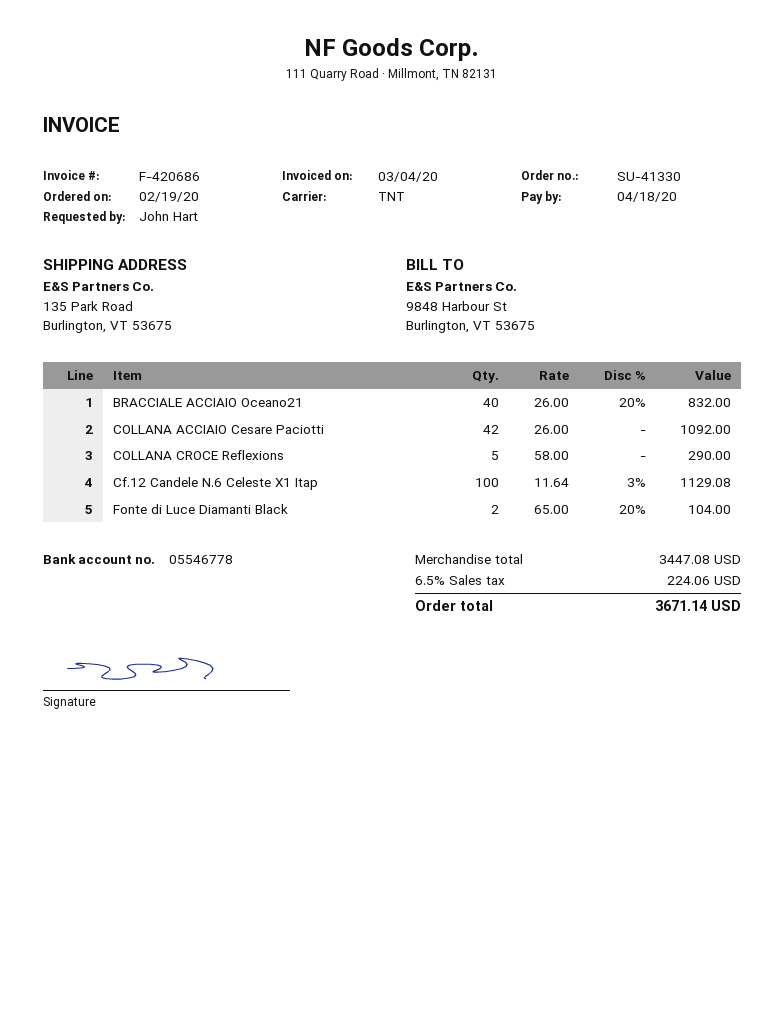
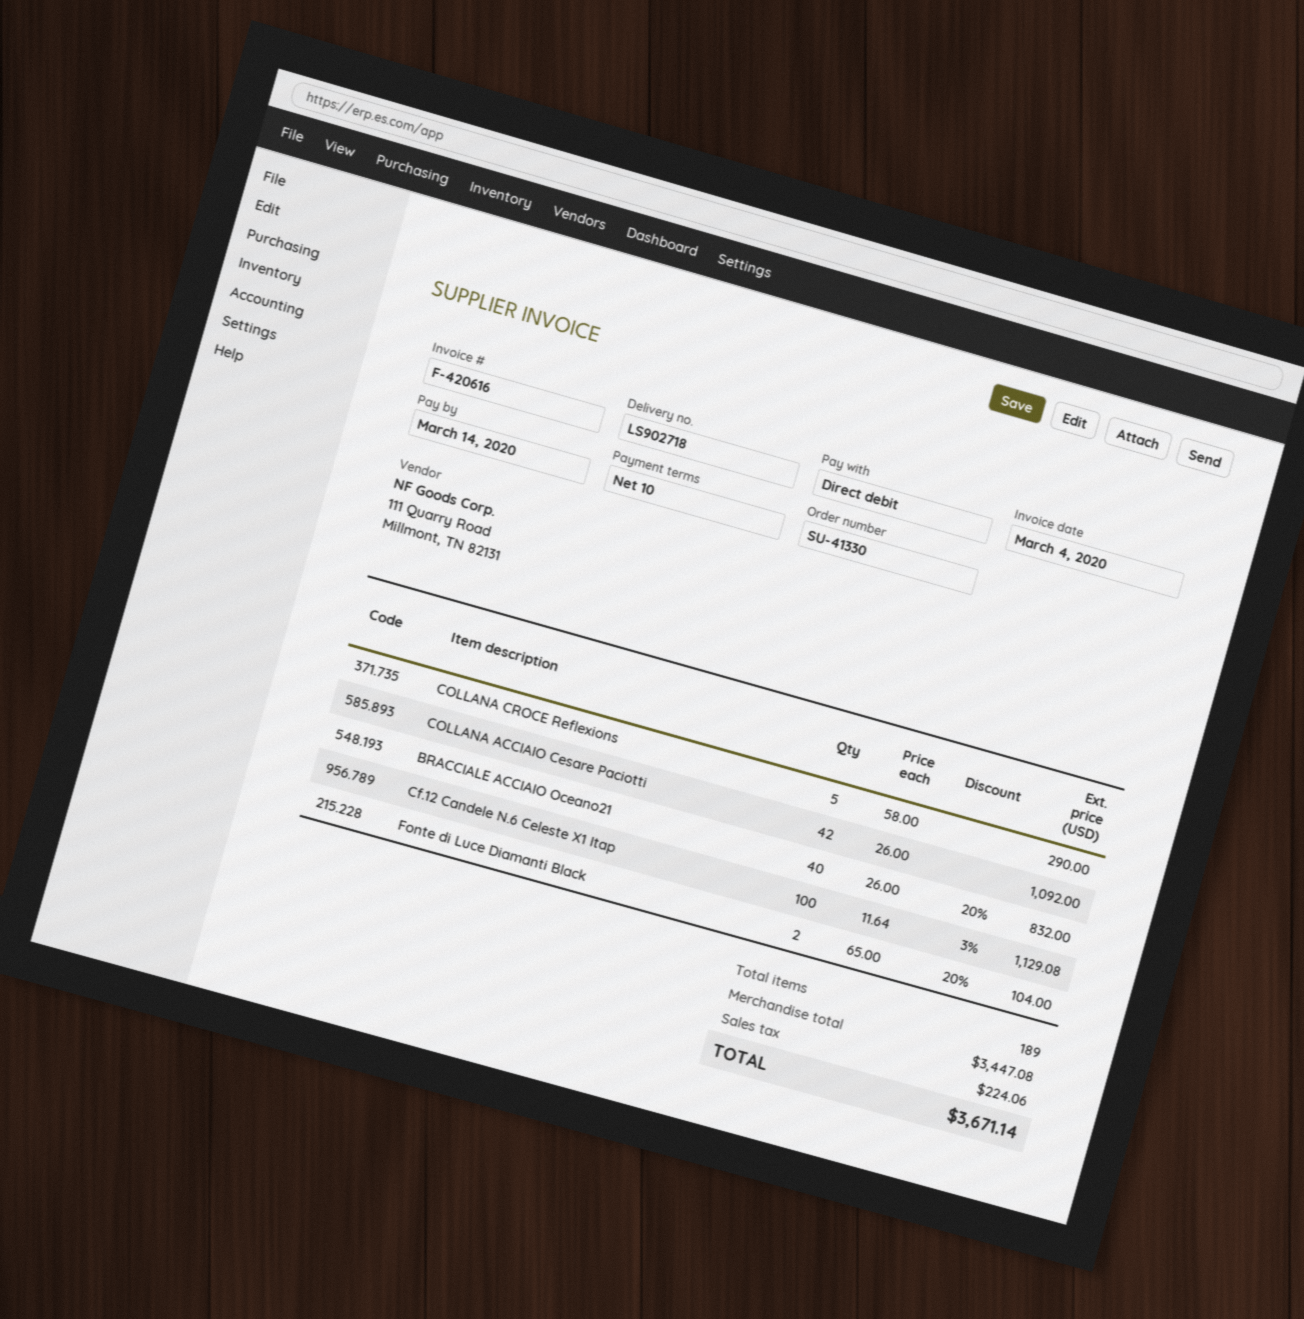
invoice number: F-420686 -> F-420616
due date: 2020-04-18 -> 2020-03-14

